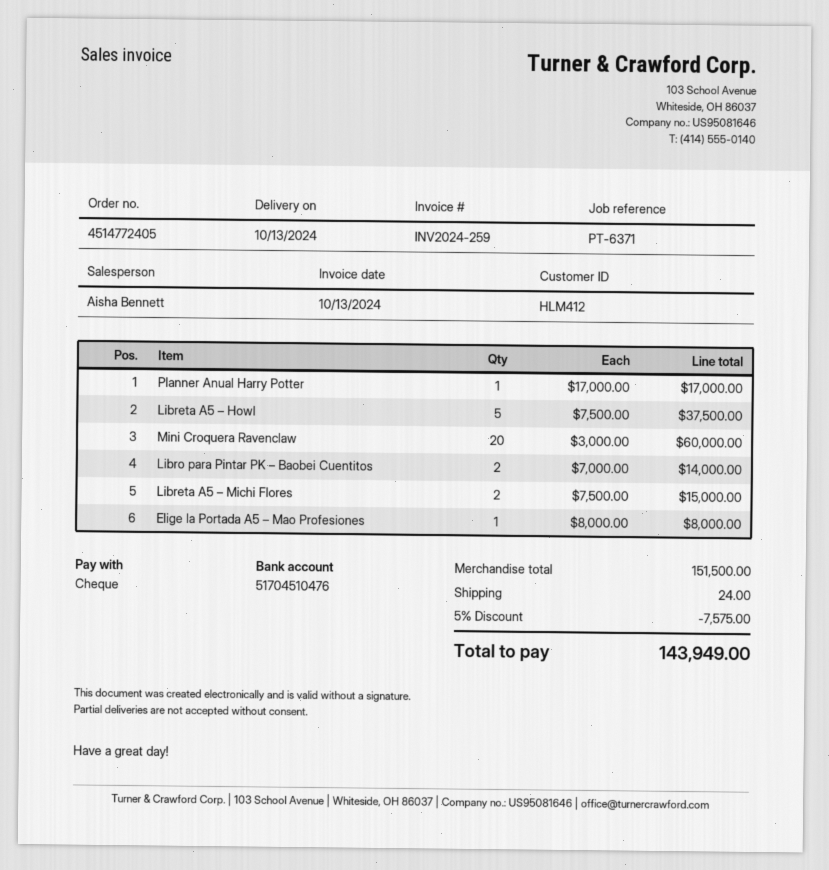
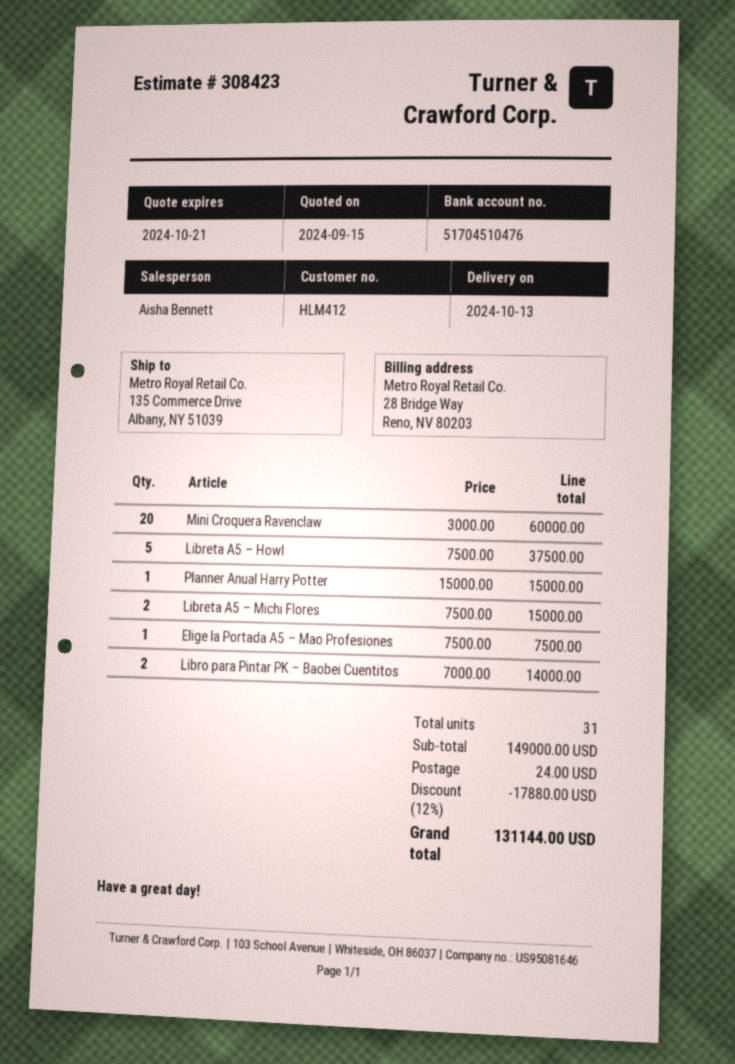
Planner Anual Harry Potter: 1 x 17000.00 = 17000.00 -> 1 x 15000.00 = 15000.00
Elige la Portada A5 – Mao Profesiones: 1 x 8000.00 = 8000.00 -> 1 x 7500.00 = 7500.00
subtotal: 151500.00 -> 149000.00
discount: 5% = 7575.00 -> 12% = 17880.00
total: 143949.00 -> 131144.00

